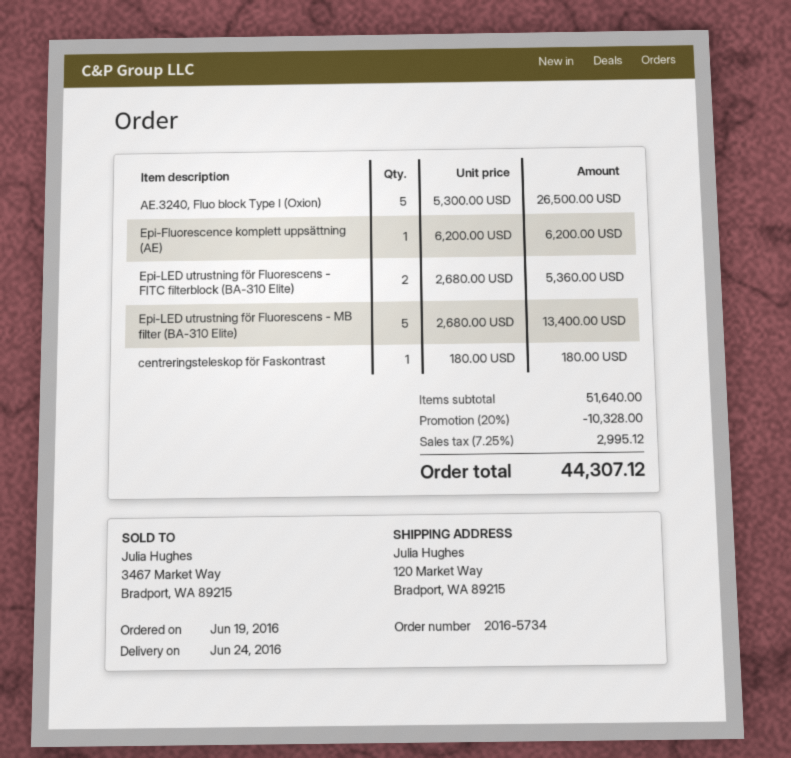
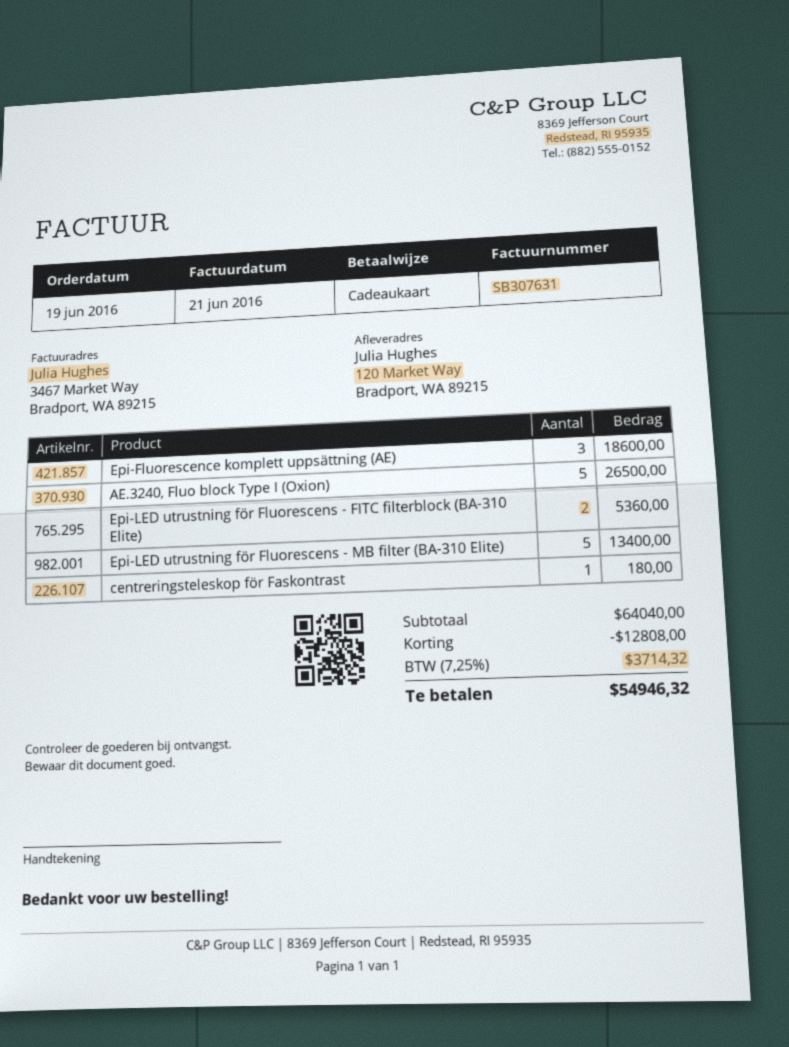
Epi-Fluorescence komplett uppsättning (AE): 1 for 6200.00 -> 3 for 18600.00
subtotal: 51640.00 -> 64040.00
discount: 10328.00 -> 12808.00
tax: 7.25% = 2995.12 -> 7.25% = 3714.32
total: 44307.12 -> 54946.32

